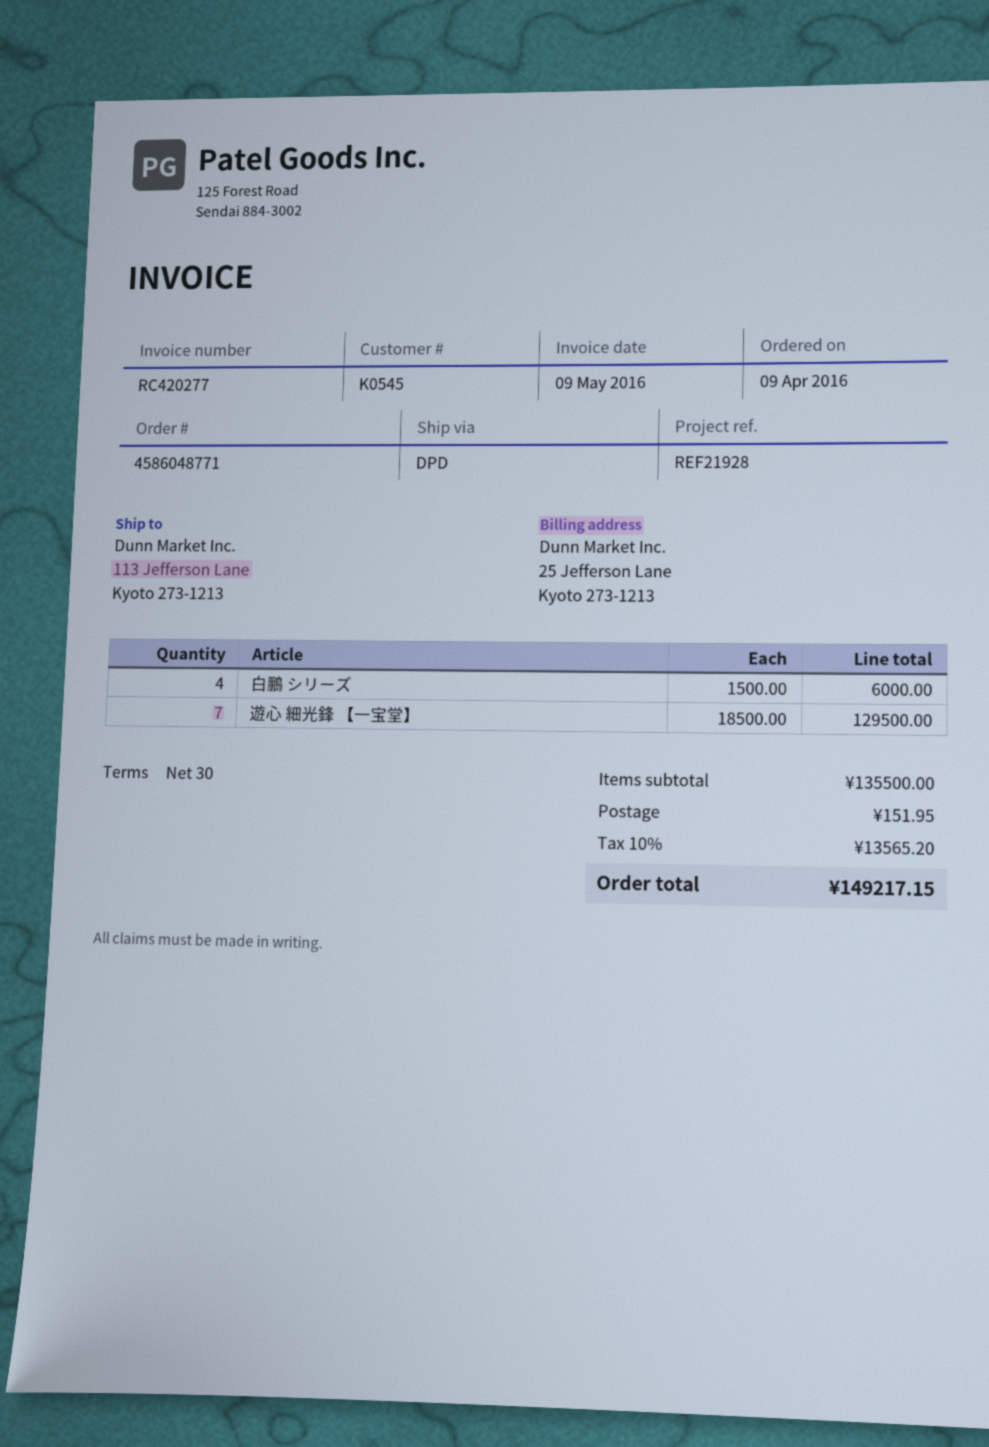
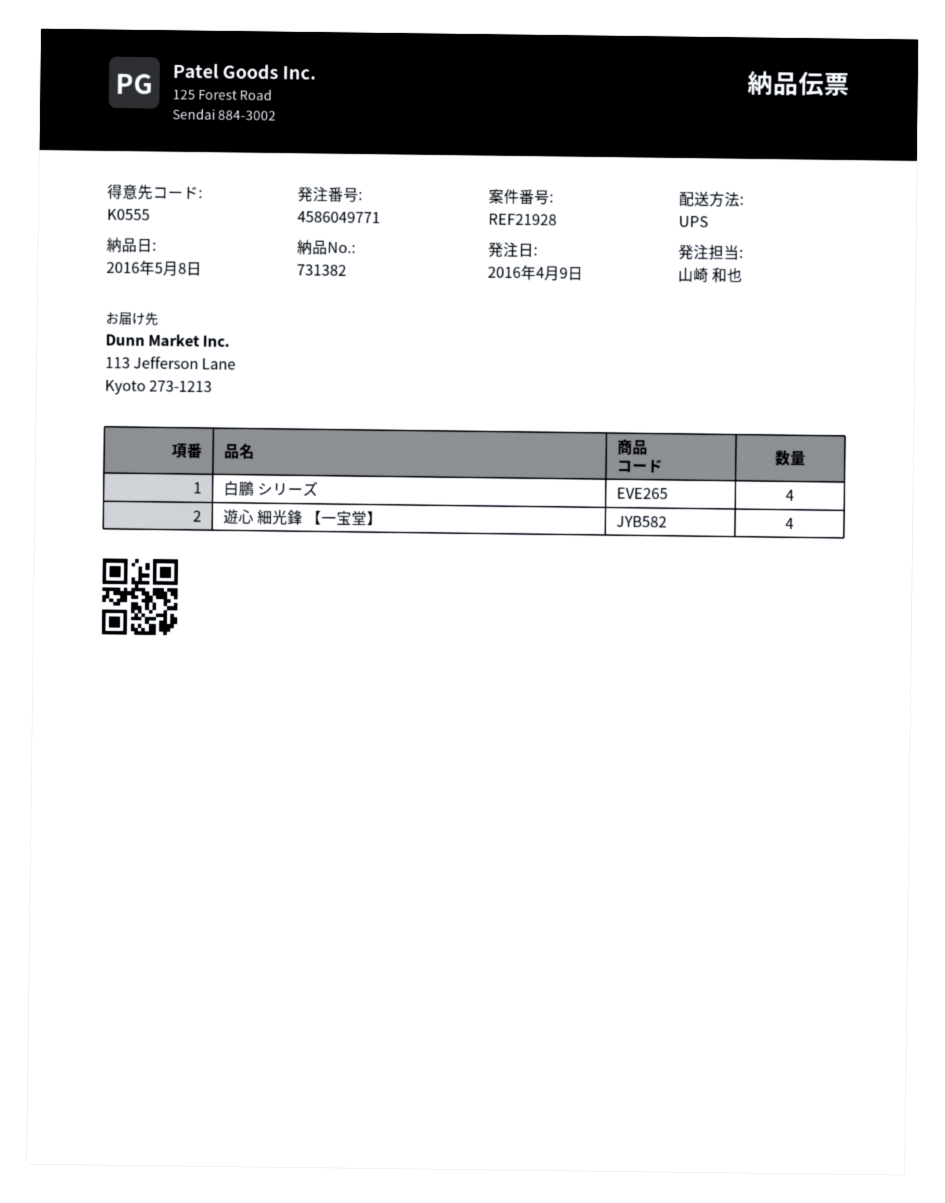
order number: 4586048771 -> 4586049771
customer number: K0545 -> K0555
shipping method: DPD -> UPS
遊心 細光鋒 【一宝堂】: 7 -> 4

